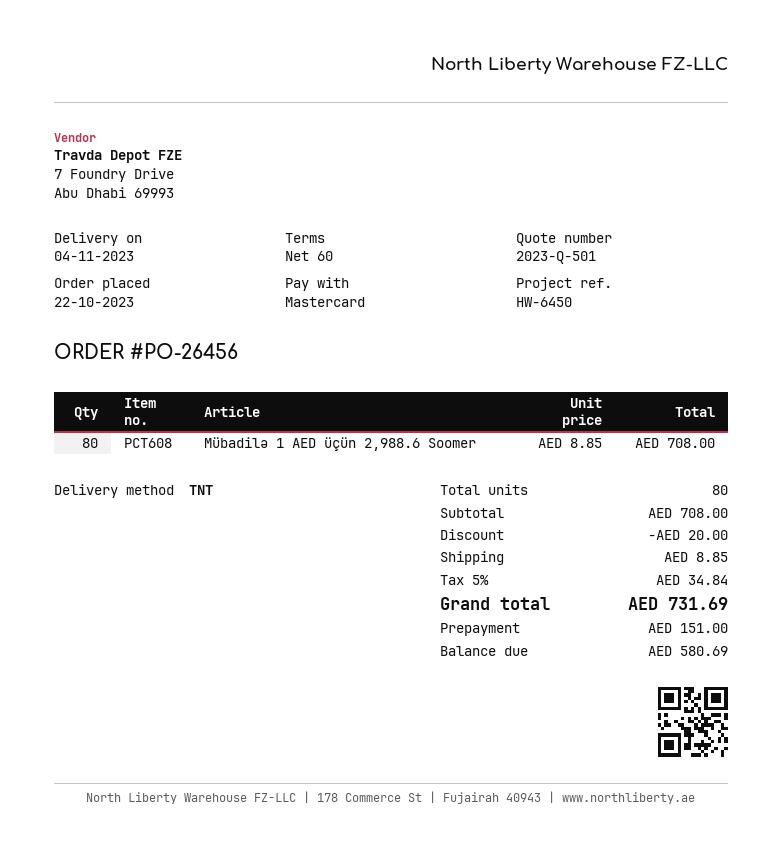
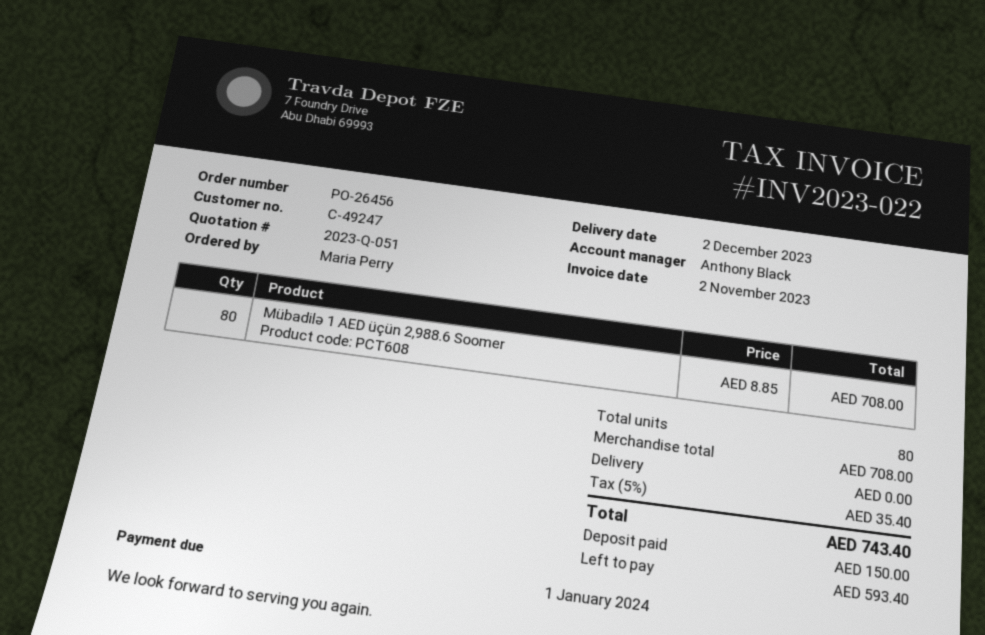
quote number: 2023-Q-501 -> 2023-Q-051
delivery date: 2023-11-04 -> 2023-12-02
discount: 20.00 -> none
shipping: 8.85 -> 0.00
tax: 5% = 34.84 -> 5% = 35.40
total: 731.69 -> 743.40
deposit: 151.00 -> 150.00
balance: 580.69 -> 593.40

